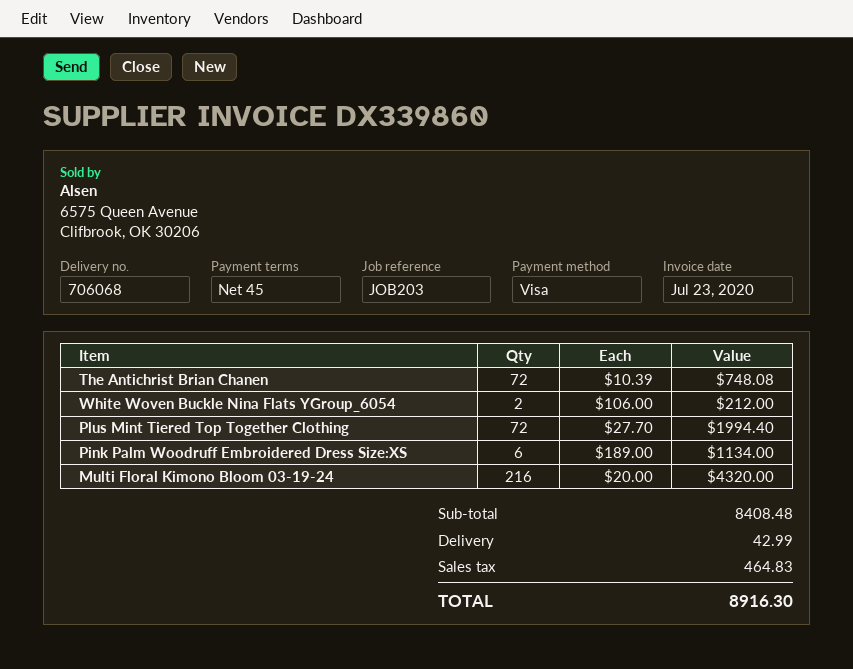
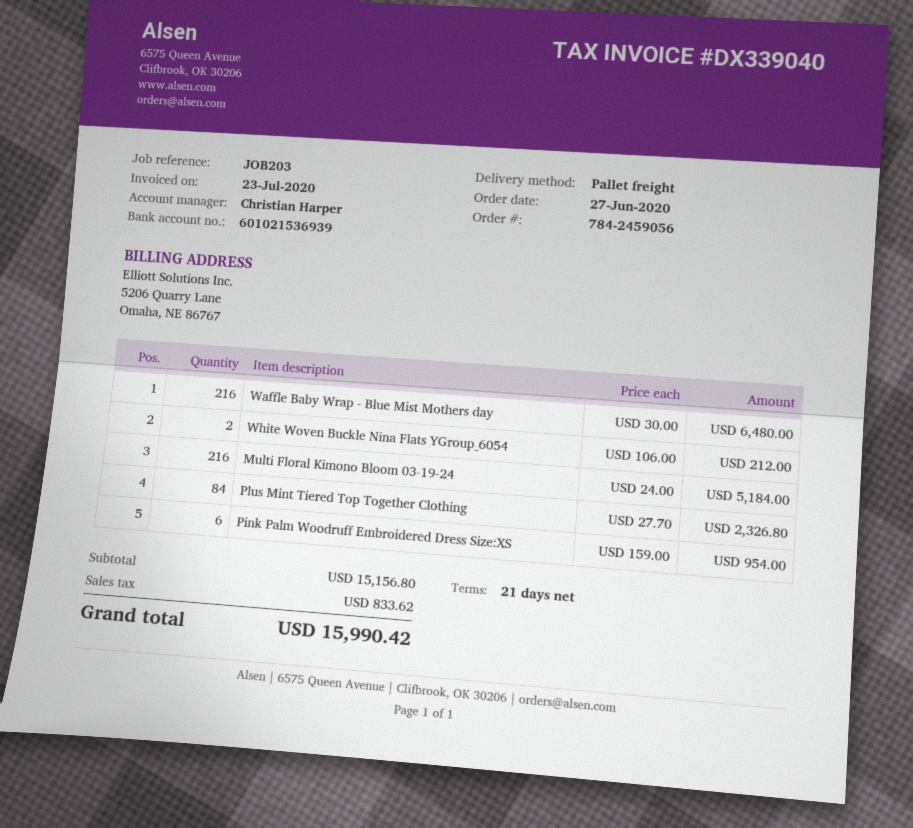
invoice number: DX339860 -> DX339040
payment terms: 45 days -> 21 days
The Antichrist Brian Chanen: 72 x 10.39 = 748.08 -> none
Plus Mint Tiered Top Together Clothing: 72 x 27.70 = 1994.40 -> 84 x 27.70 = 2326.80
Pink Palm Woodruff Embroidered Dress Size:XS: 6 x 189.00 = 1134.00 -> 6 x 159.00 = 954.00
Multi Floral Kimono Bloom 03-19-24: 216 x 20.00 = 4320.00 -> 216 x 24.00 = 5184.00
Waffle Baby Wrap - Blue Mist Mothers day: none -> 216 x 30.00 = 6480.00
subtotal: 8408.48 -> 15156.80
shipping: 42.99 -> none
tax: 464.83 -> 833.62
total: 8916.30 -> 15990.42

